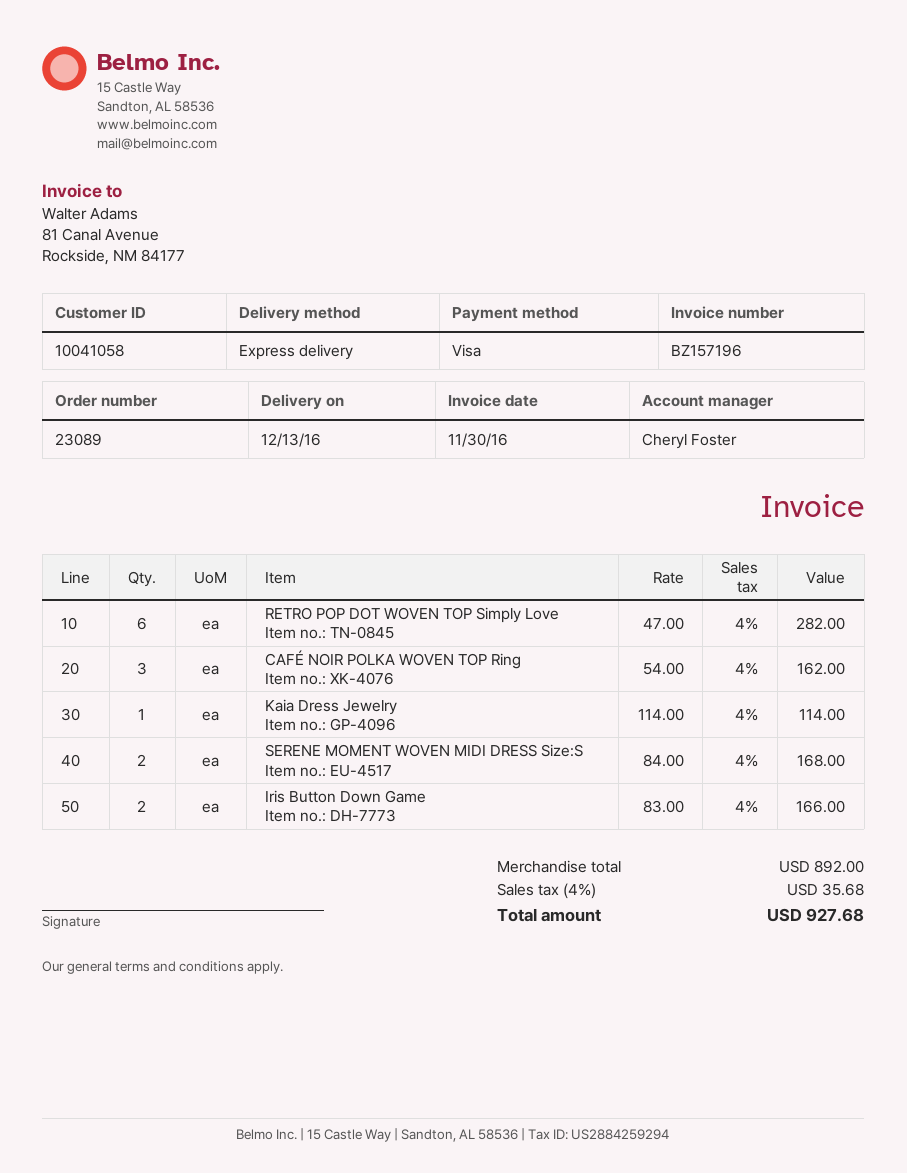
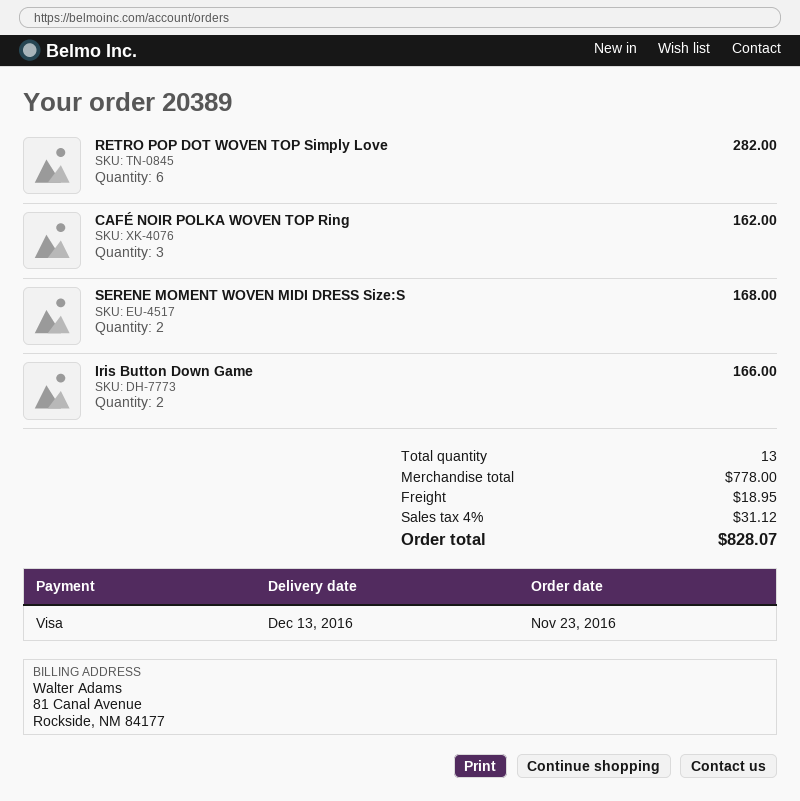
order number: 23089 -> 20389
Kaia Dress Jewelry: 1 for 114.00 -> none
subtotal: 892.00 -> 778.00
shipping: none -> 18.95
tax: 4% = 35.68 -> 4% = 31.12
total: 927.68 -> 828.07

